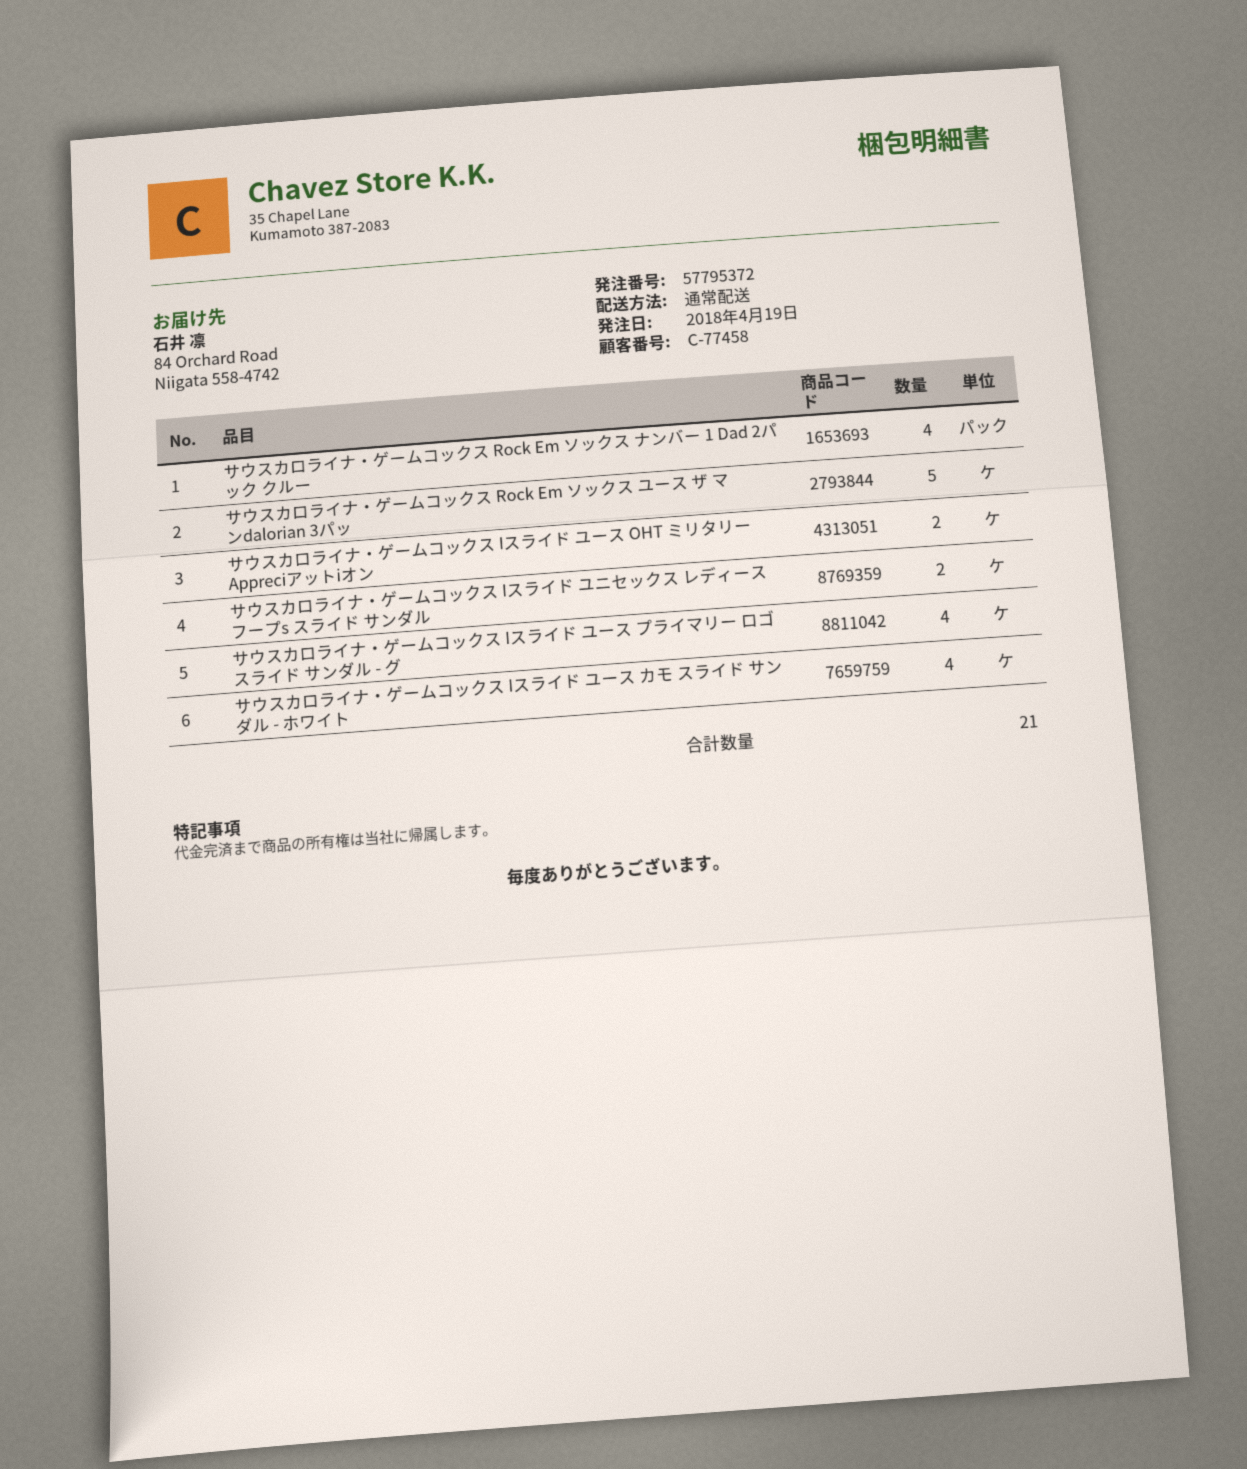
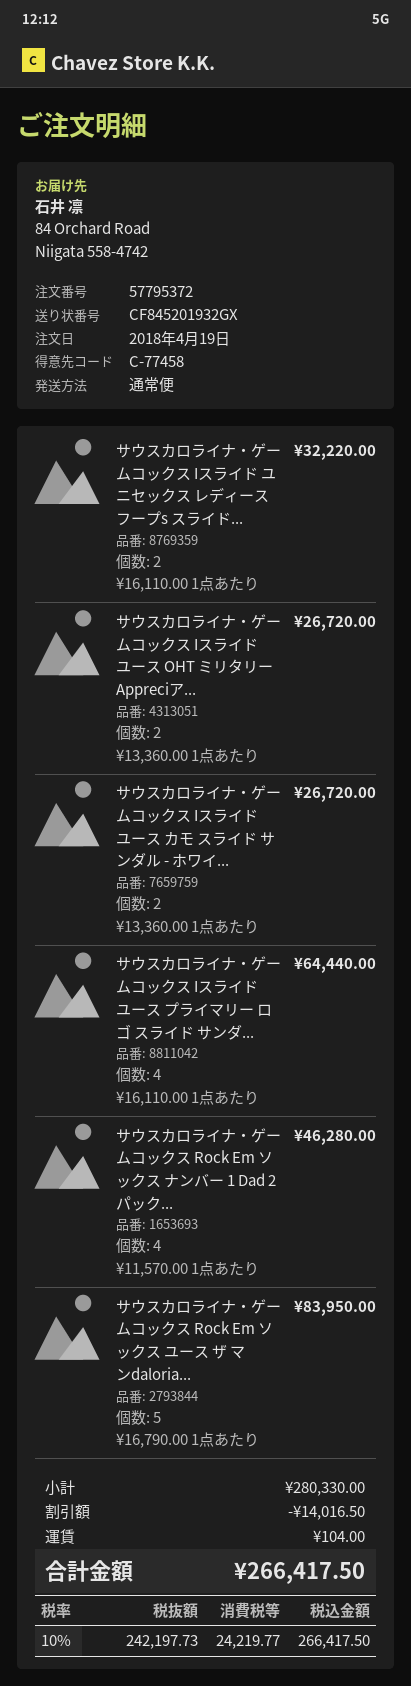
サウスカロライナ・ゲームコックス Iスライド ユース カモ スライド サンダル - ホワイト: 4 -> 2

